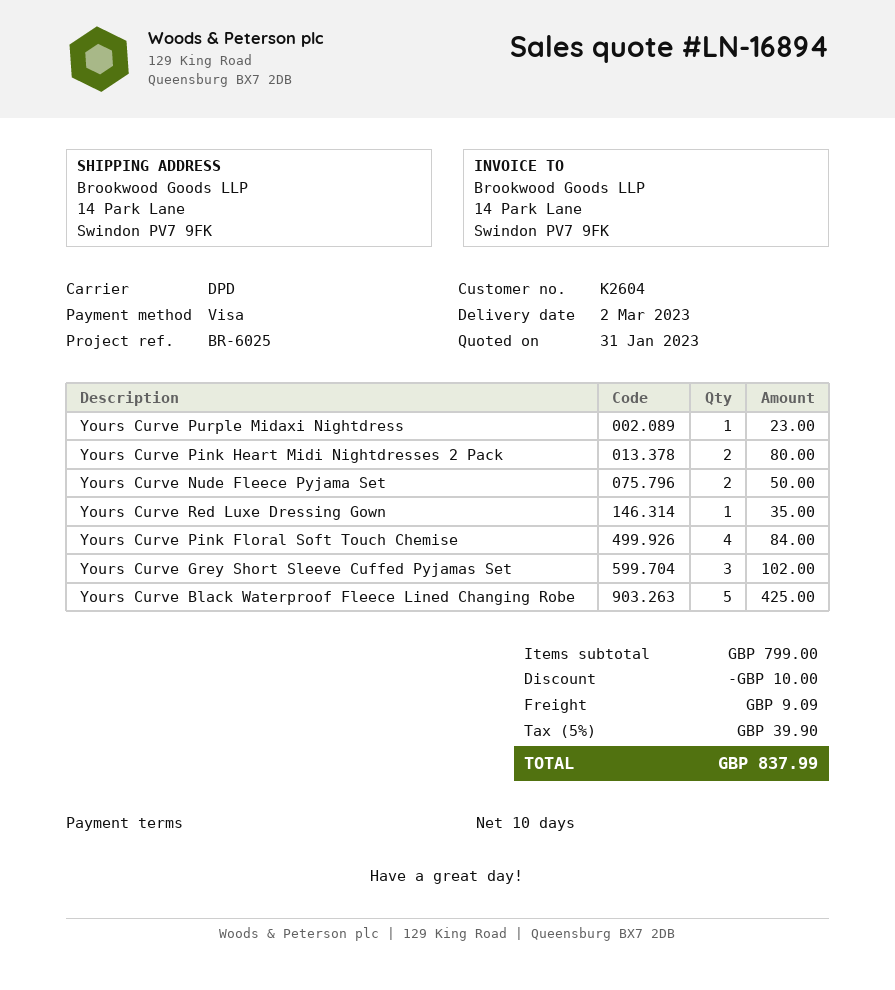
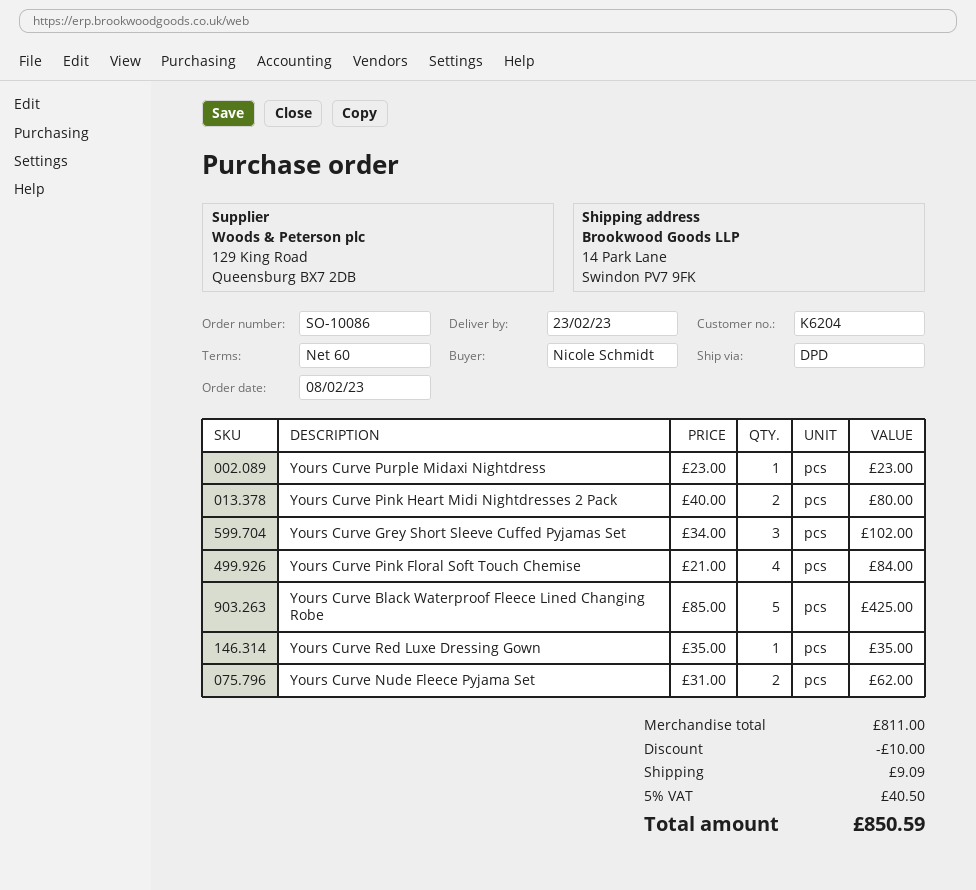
delivery date: 2023-03-02 -> 2023-02-23
payment terms: 10 days -> 60 days
customer number: K2604 -> K6204
Yours Curve Nude Fleece Pyjama Set: 2 for 50.00 -> 2 for 62.00
subtotal: 799.00 -> 811.00
tax: 5% = 39.90 -> 5% = 40.50
total: 837.99 -> 850.59

